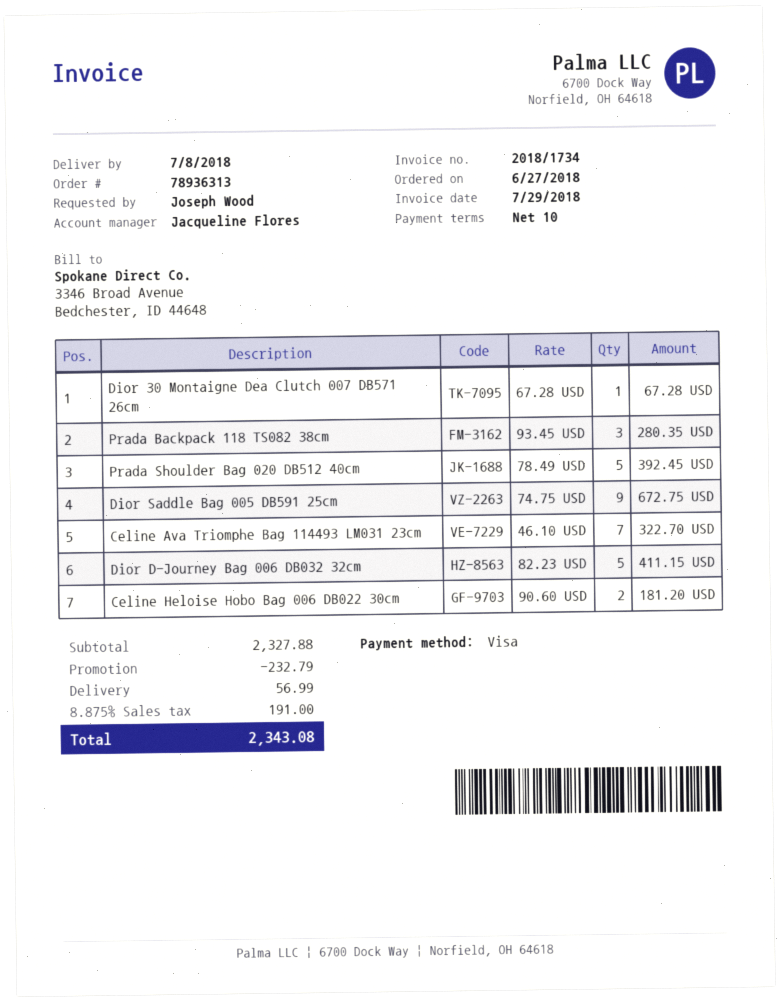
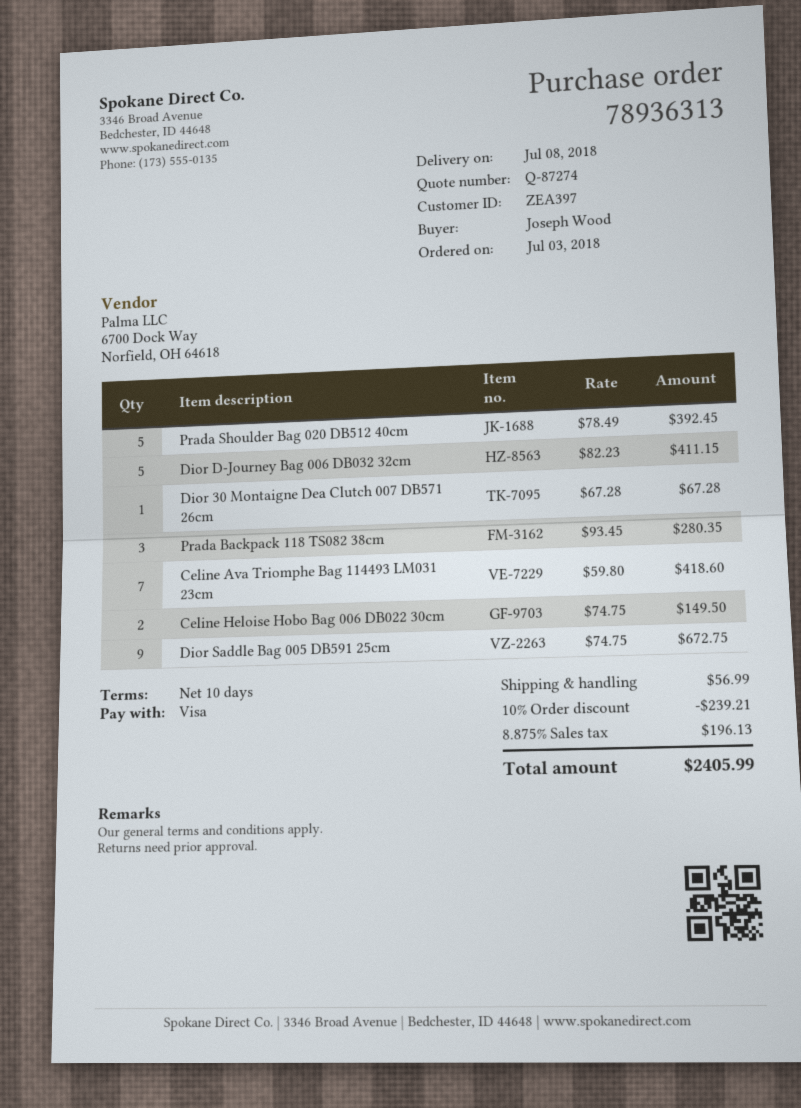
order date: 2018-06-27 -> 2018-07-03
Celine Ava Triomphe Bag 114493 LM031 23cm: 7 x 46.10 = 322.70 -> 7 x 59.80 = 418.60
Celine Heloise Hobo Bag 006 DB022 30cm: 2 x 90.60 = 181.20 -> 2 x 74.75 = 149.50
discount: 232.79 -> 239.21
tax: 8.875% = 191.00 -> 8.875% = 196.13
total: 2343.08 -> 2405.99

